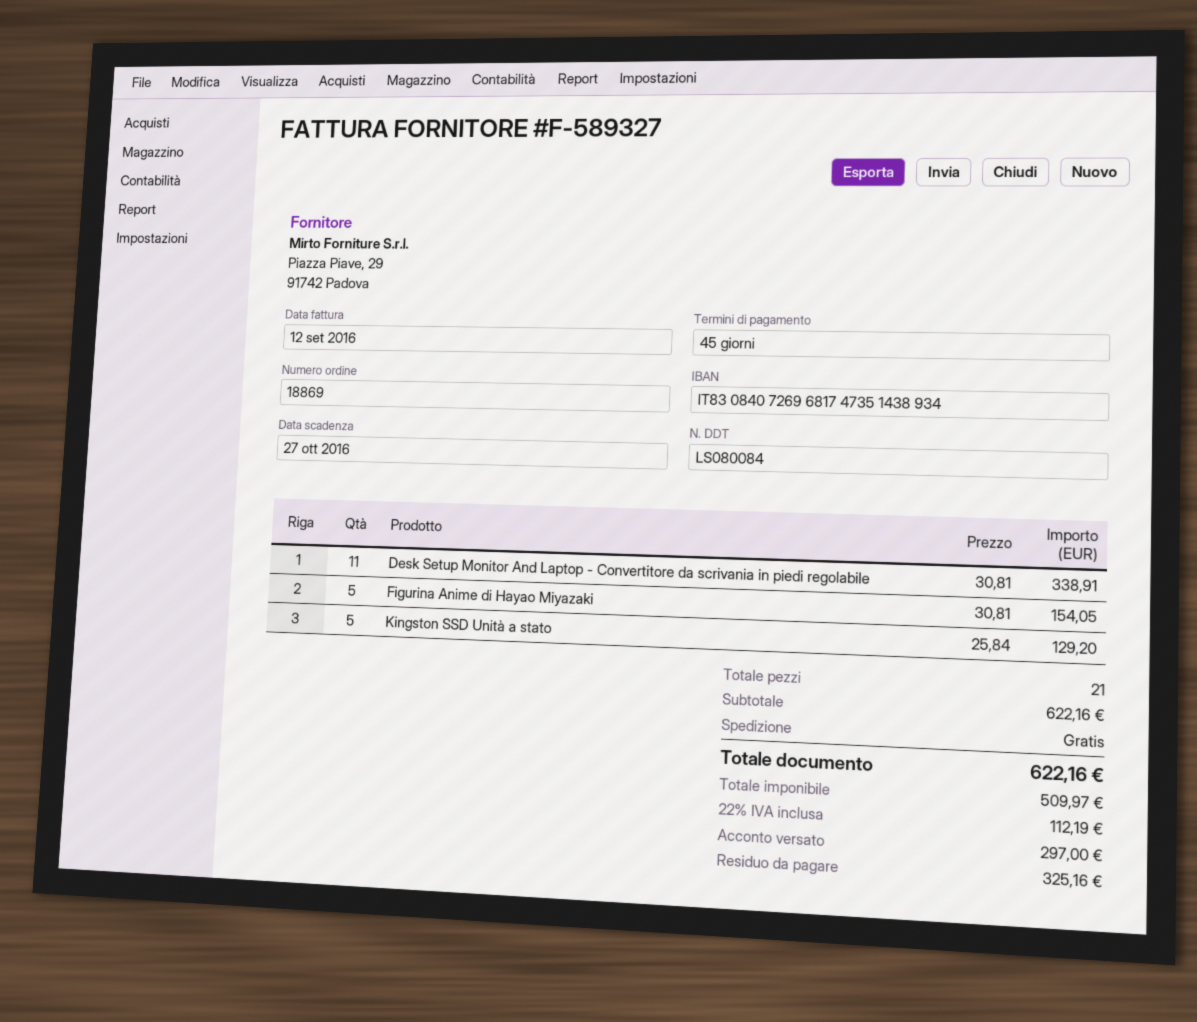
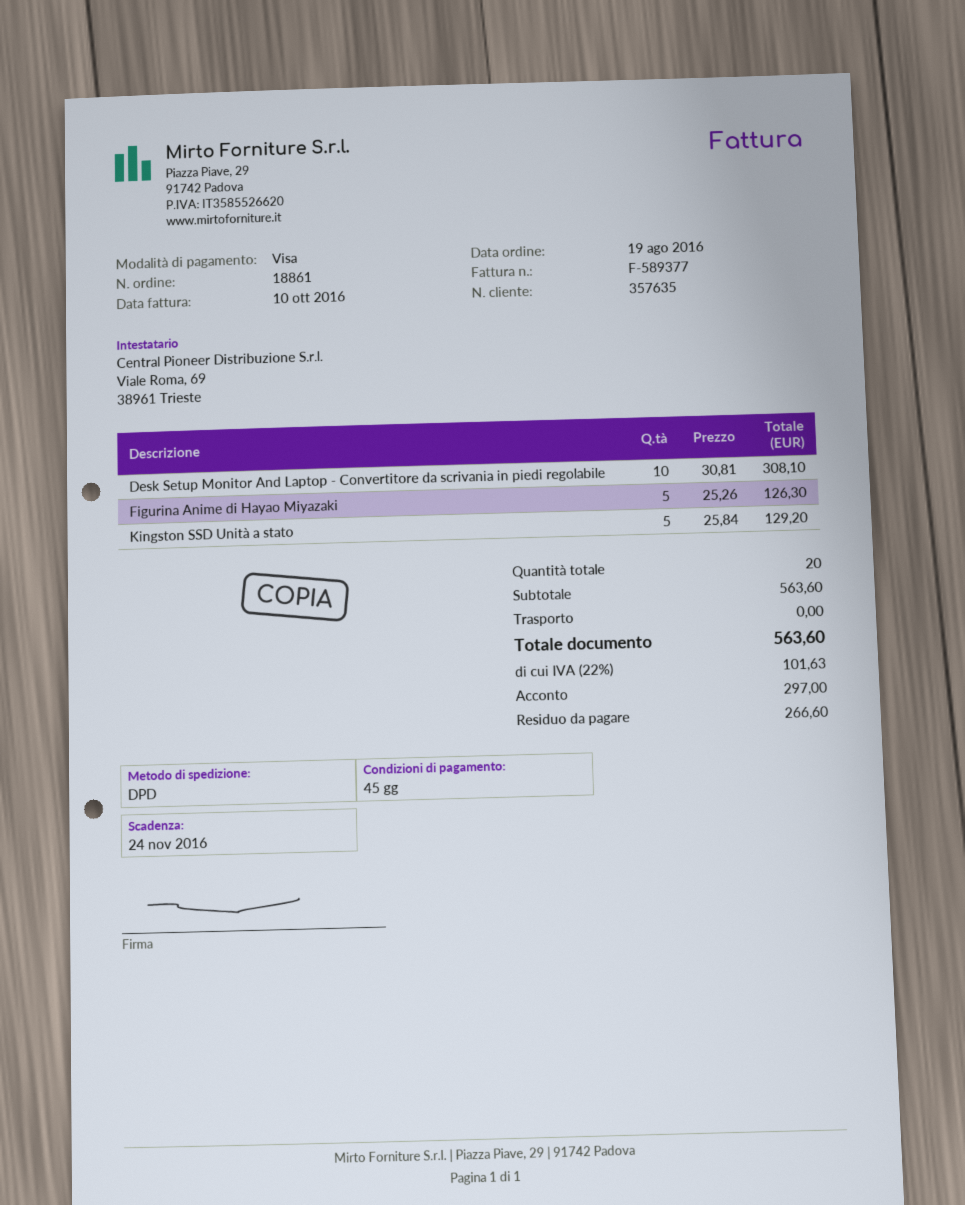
order number: 18869 -> 18861
invoice number: F-589327 -> F-589377
invoice date: 2016-09-12 -> 2016-10-10
due date: 2016-10-27 -> 2016-11-24
Desk Setup Monitor And Laptop - Convertitore da scrivania in piedi regolabile: 11 x 30.81 = 338.91 -> 10 x 30.81 = 308.10
Figurina Anime di Hayao Miyazaki: 5 x 30.81 = 154.05 -> 5 x 25.26 = 126.30
total quantity: 21 -> 20
subtotal: 622.16 -> 563.60
tax: 22% = 112.19 -> 22% = 101.63
total: 622.16 -> 563.60
balance: 325.16 -> 266.60

